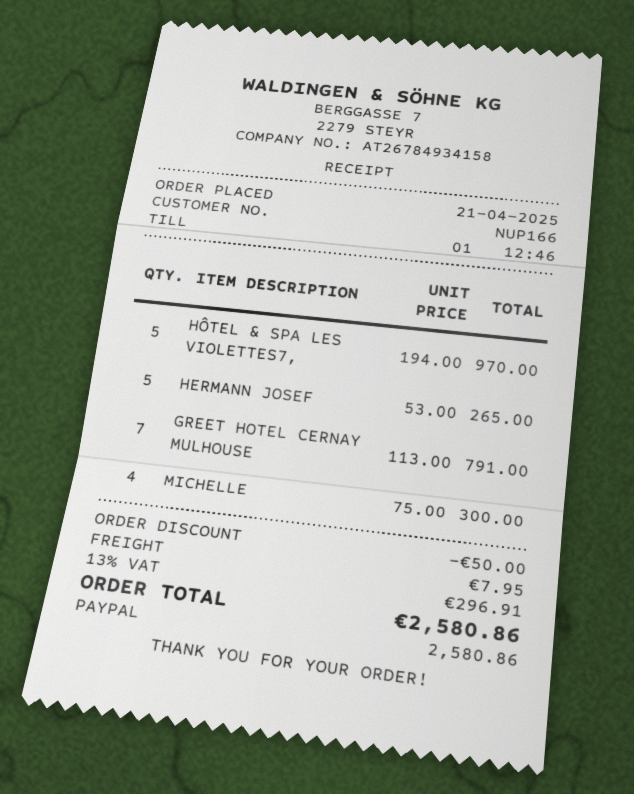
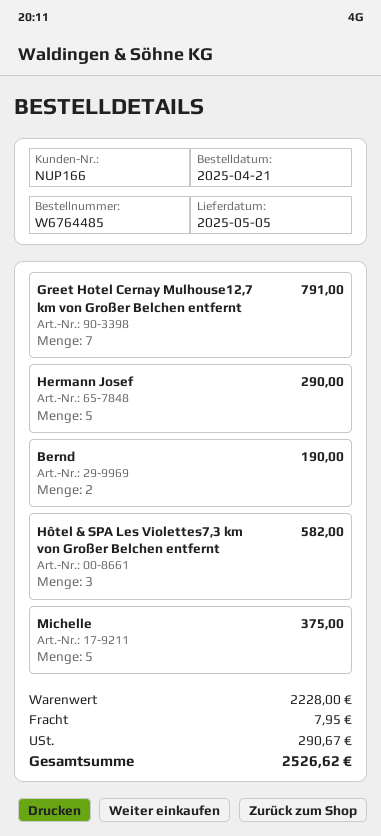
HÔTEL & SPA LES VIOLETTES7,: 5 for 970.00 -> 3 for 582.00
HERMANN JOSEF: 5 for 265.00 -> 5 for 290.00
MICHELLE: 4 for 300.00 -> 5 for 375.00
Bernd: none -> 2 for 190.00
discount: 50.00 -> none
tax: 296.91 -> 290.67
total: 2580.86 -> 2526.62

